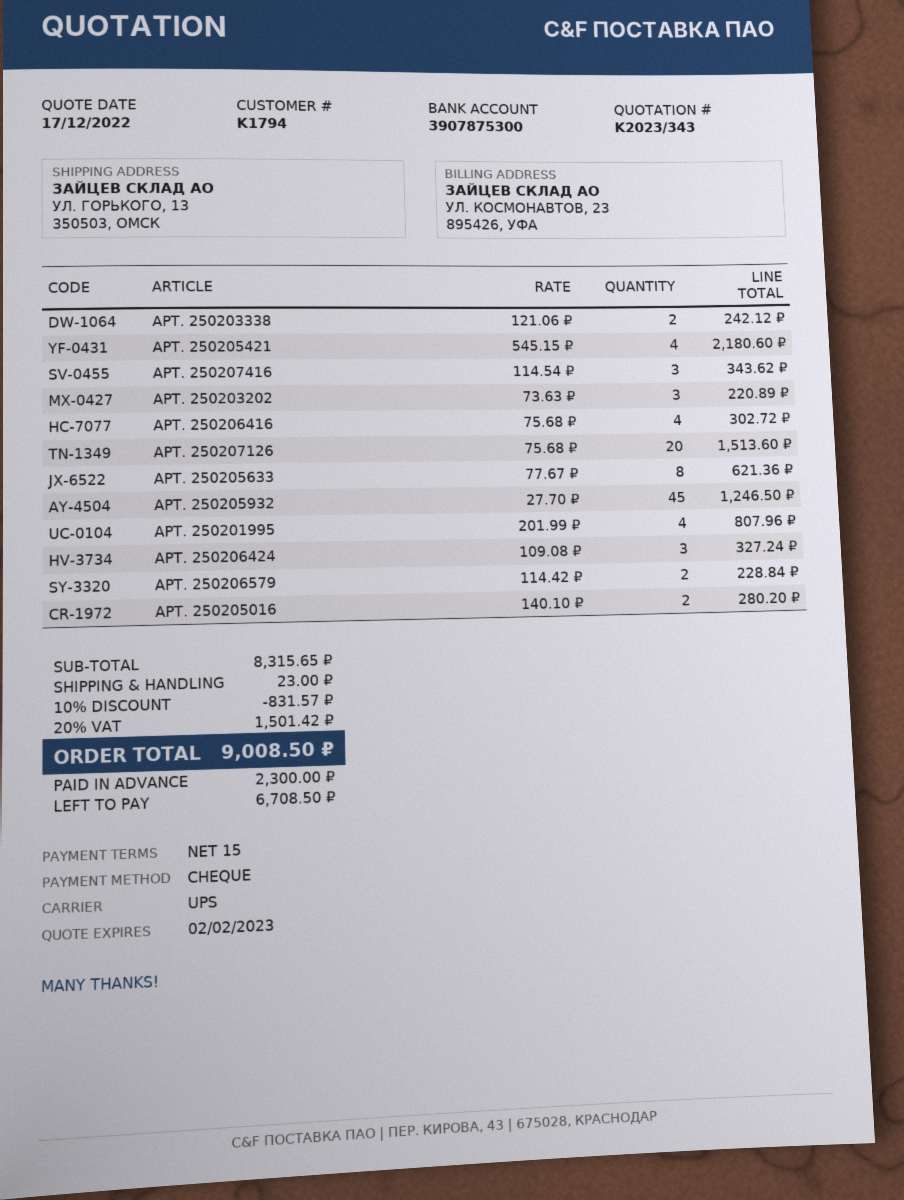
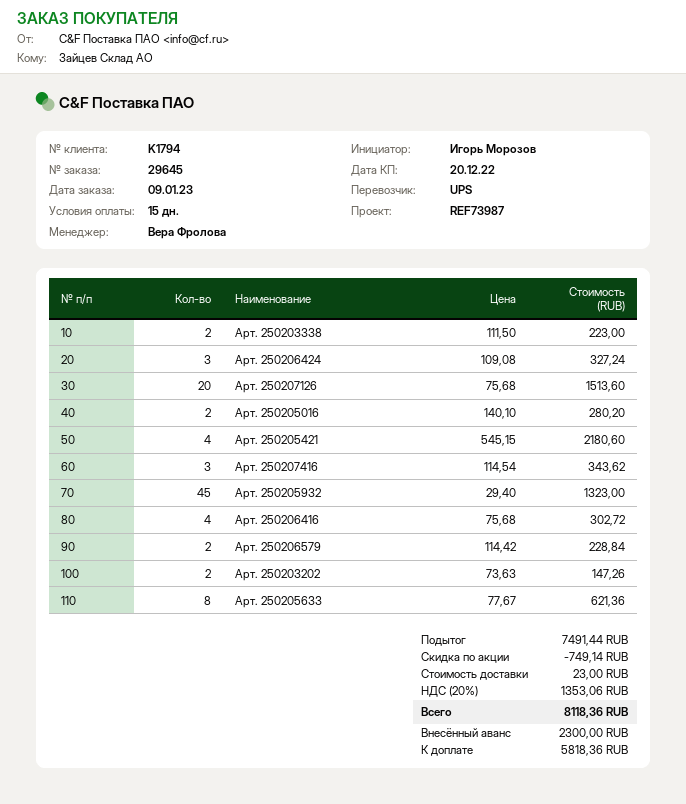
quote date: 2022-12-17 -> 2022-12-20
АРТ. 250203338: 2 x 121.06 = 242.12 -> 2 x 111.50 = 223.00
АРТ. 250203202: 3 x 73.63 = 220.89 -> 2 x 73.63 = 147.26
АРТ. 250205932: 45 x 27.70 = 1246.50 -> 45 x 29.40 = 1323.00
АРТ. 250201995: 4 x 201.99 = 807.96 -> none
subtotal: 8315.65 -> 7491.44
discount: 831.57 -> 749.14
tax: 20% = 1501.42 -> 20% = 1353.06
total: 9008.50 -> 8118.36
balance: 6708.50 -> 5818.36

